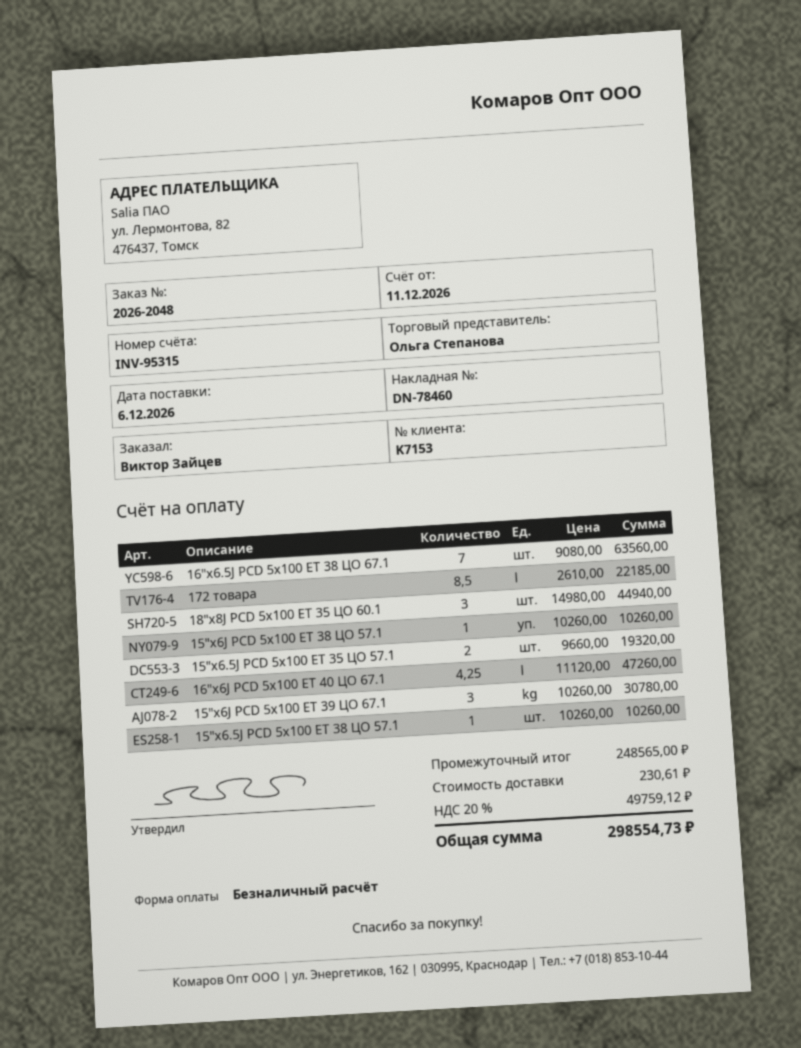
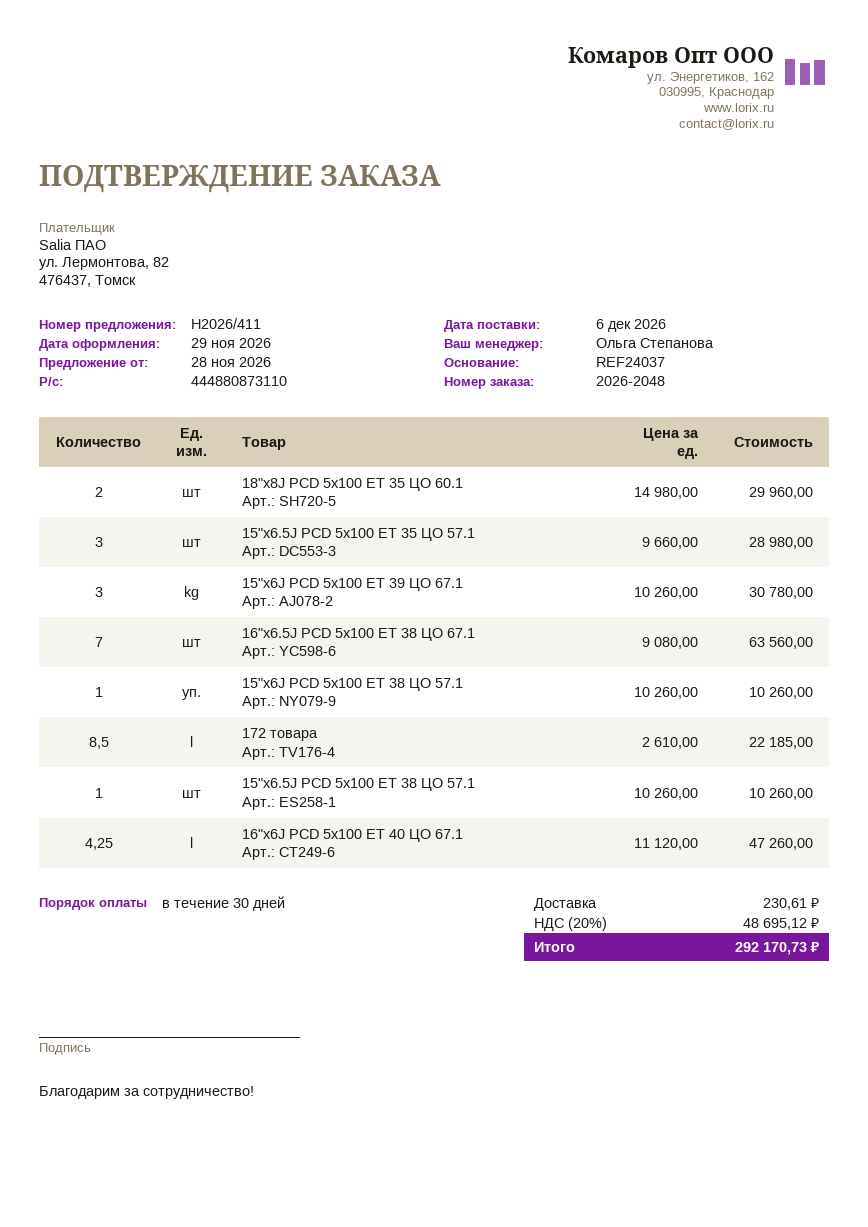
18"x8J PCD 5x100 ЕТ 35 ЦО 60.1: 3 x 14980.00 = 44940.00 -> 2 x 14980.00 = 29960.00
15"x6.5J PCD 5x100 ЕТ 35 ЦО 57.1: 2 x 9660.00 = 19320.00 -> 3 x 9660.00 = 28980.00
tax: 20% = 49759.12 -> 20% = 48695.12
total: 298554.73 -> 292170.73

